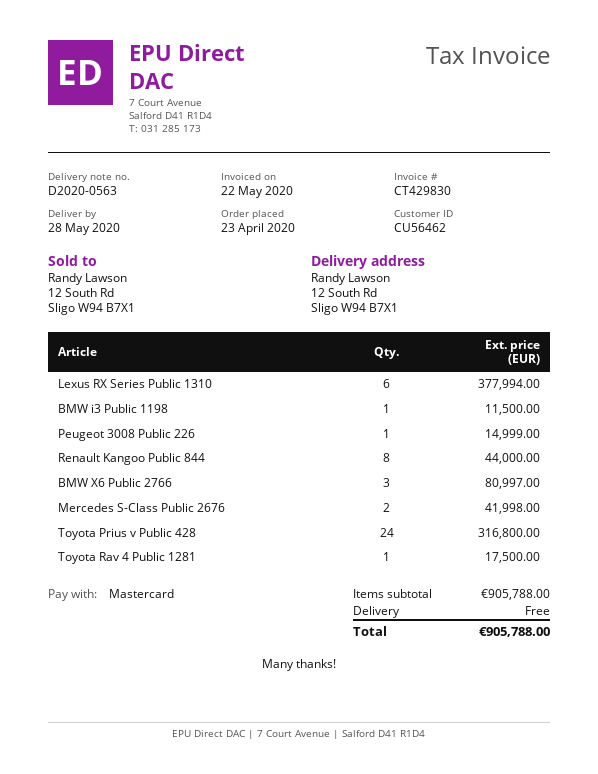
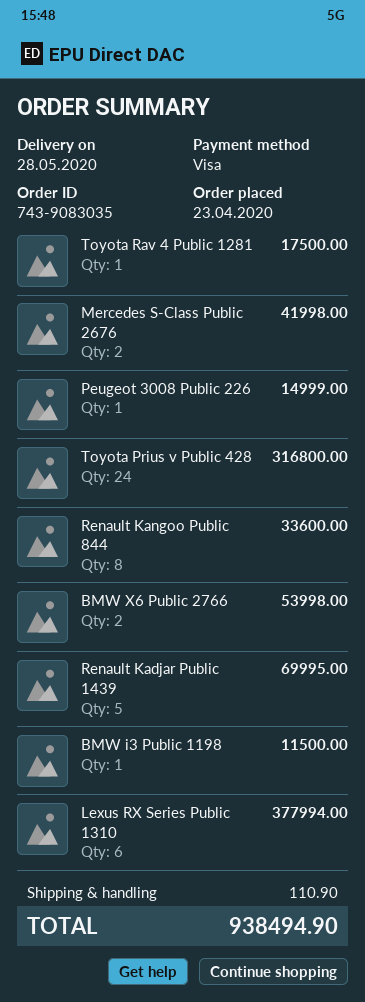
payment method: Mastercard -> Visa
Renault Kangoo Public 844: 8 for 44000.00 -> 8 for 33600.00
BMW X6 Public 2766: 3 for 80997.00 -> 2 for 53998.00
Renault Kadjar Public 1439: none -> 5 for 69995.00
shipping: 0.00 -> 110.90
total: 905788.00 -> 938494.90

